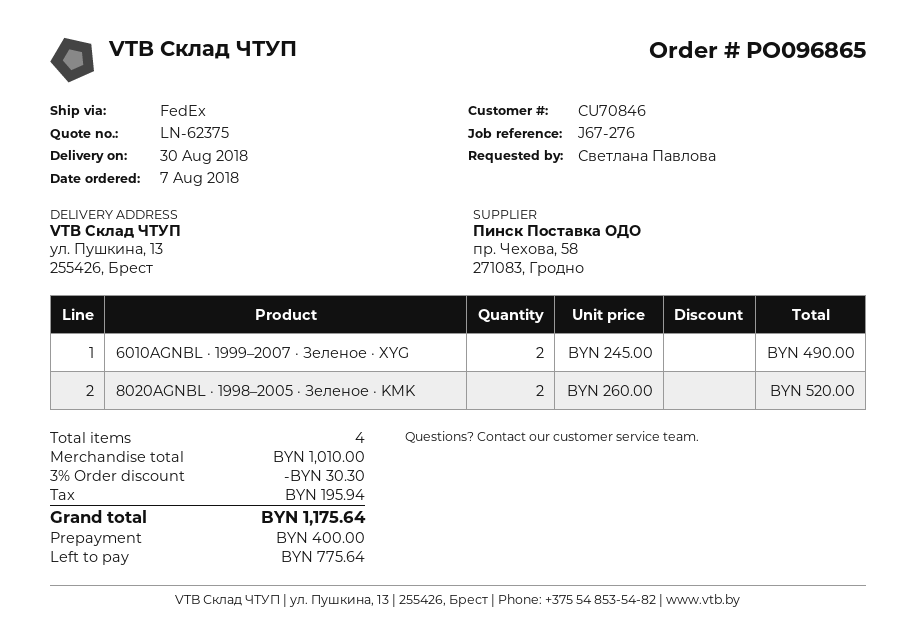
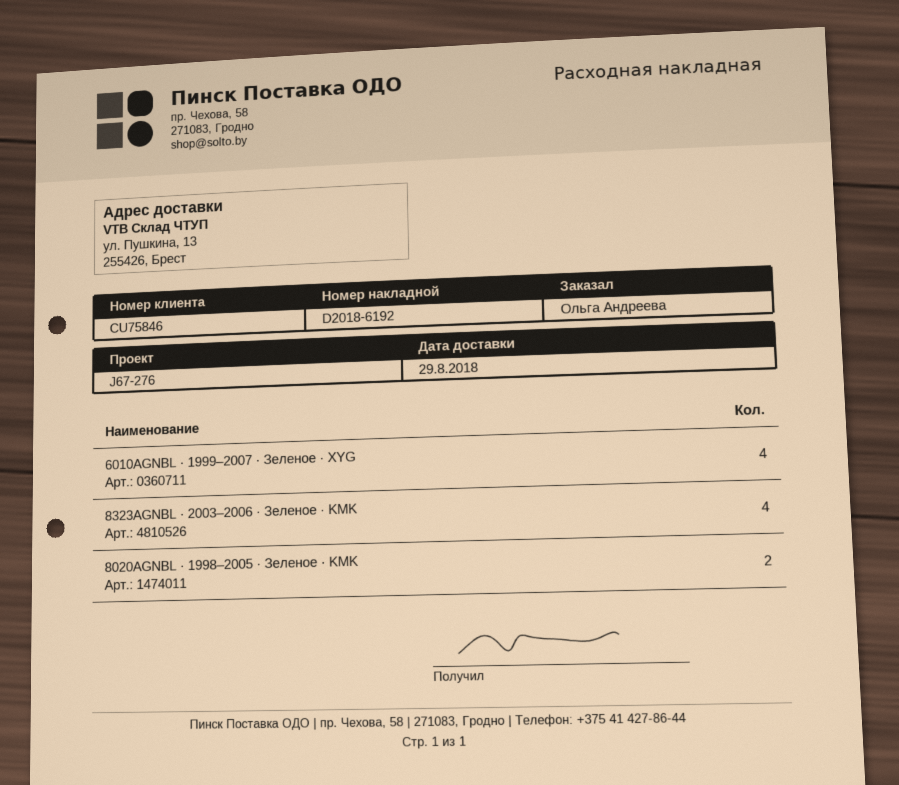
delivery date: 2018-08-30 -> 2018-08-29
customer number: CU70846 -> CU75846
ordered by: Светлана Павлова -> Ольга Андреева
6010AGNBL · 1999–2007 · Зеленое · XYG: 2 -> 4
8323AGNBL · 2003–2006 · Зеленое · KMK: none -> 4

